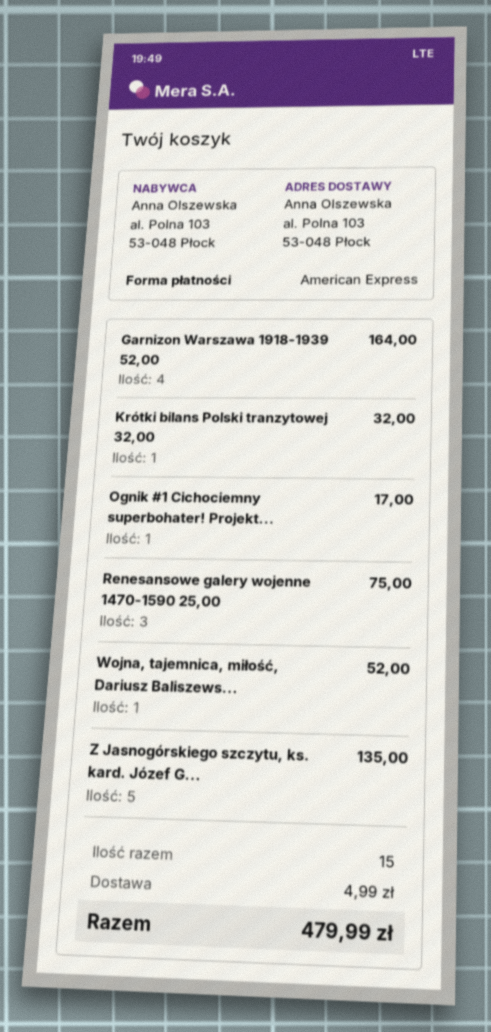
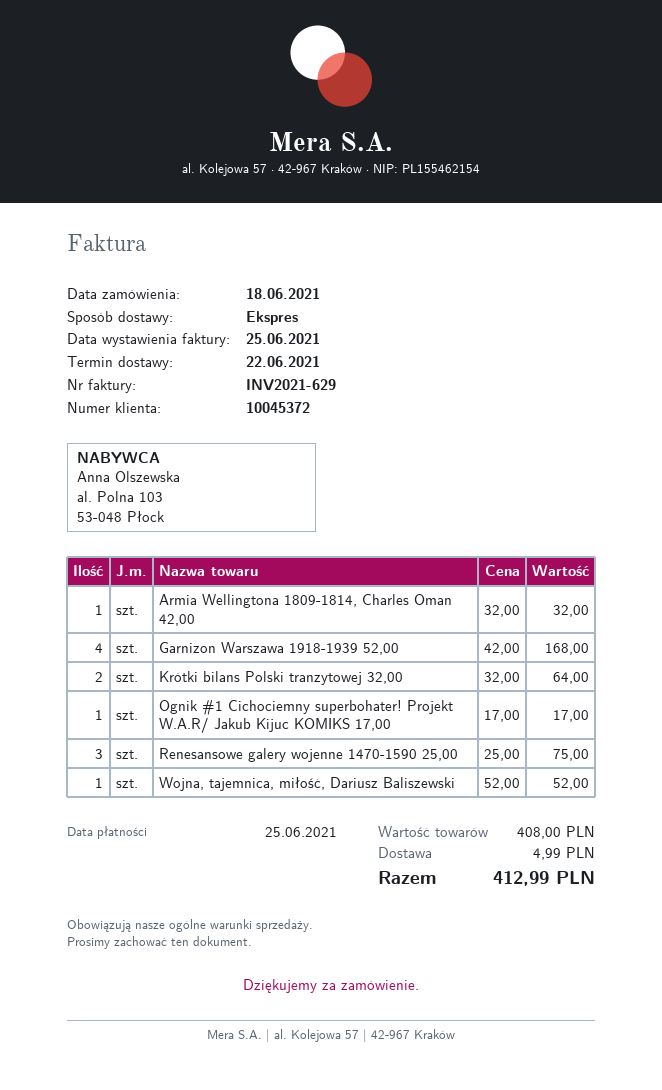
Garnizon Warszawa 1918-1939 52,00: 4 for 164.00 -> 4 for 168.00
Krótki bilans Polski tranzytowej 32,00: 1 for 32.00 -> 2 for 64.00
Z Jasnogórskiego szczytu, ks. kard. Józef G...: 5 for 135.00 -> none
Armia Wellingtona 1809-1814, Charles Oman 42,00: none -> 1 for 32.00
total: 479.99 -> 412.99

